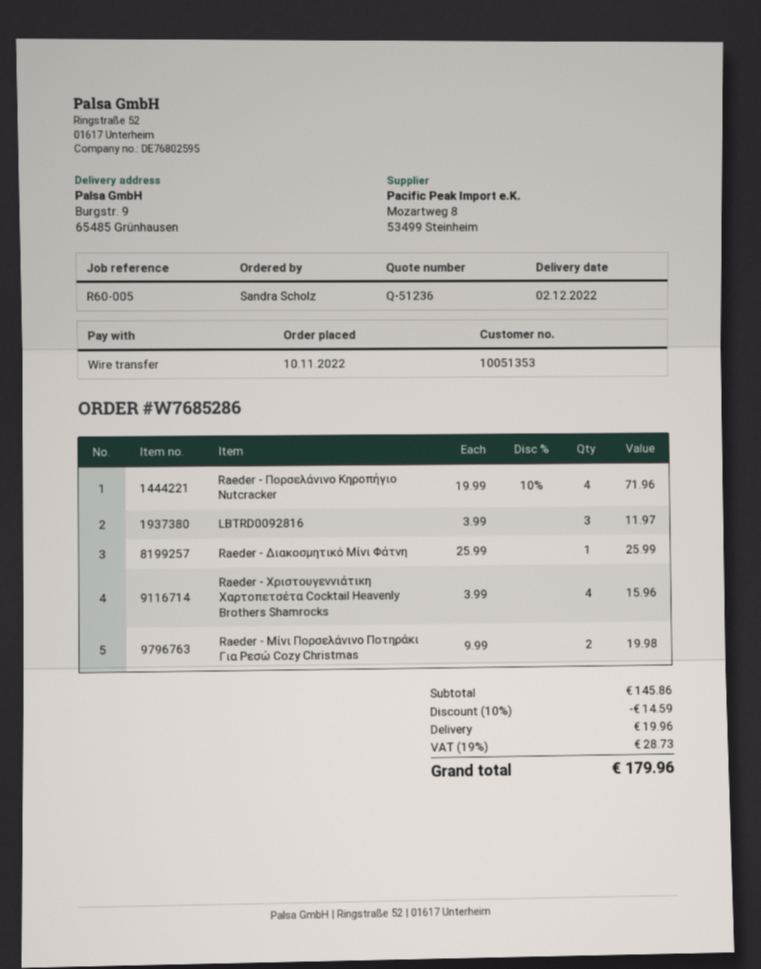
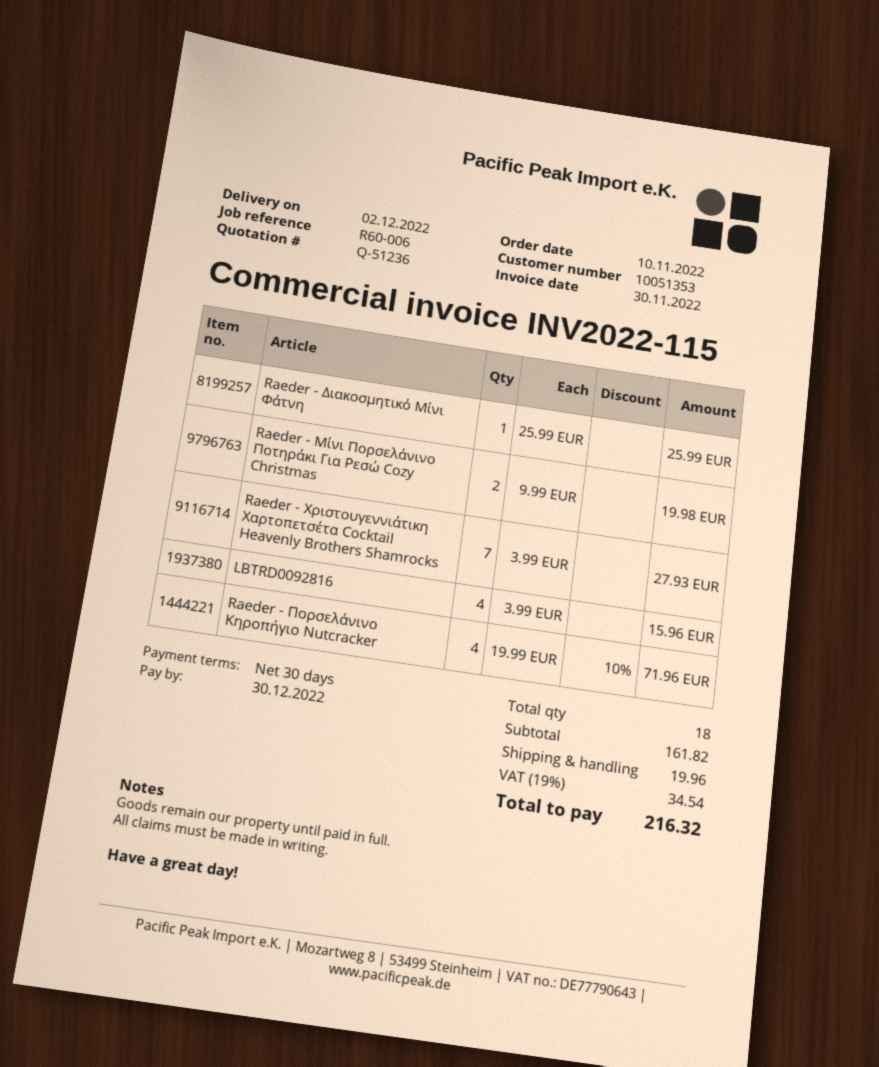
reference: R60-005 -> R60-006
LBTRD0092816: 3 x 3.99 = 11.97 -> 4 x 3.99 = 15.96
Raeder - Χριστουγεννιάτικη Χαρτοπετσέτα Cocktail Heavenly Brothers Shamrocks: 4 x 3.99 = 15.96 -> 7 x 3.99 = 27.93
subtotal: 145.86 -> 161.82
discount: 10% = 14.59 -> none
tax: 19% = 28.73 -> 19% = 34.54
total: 179.96 -> 216.32

